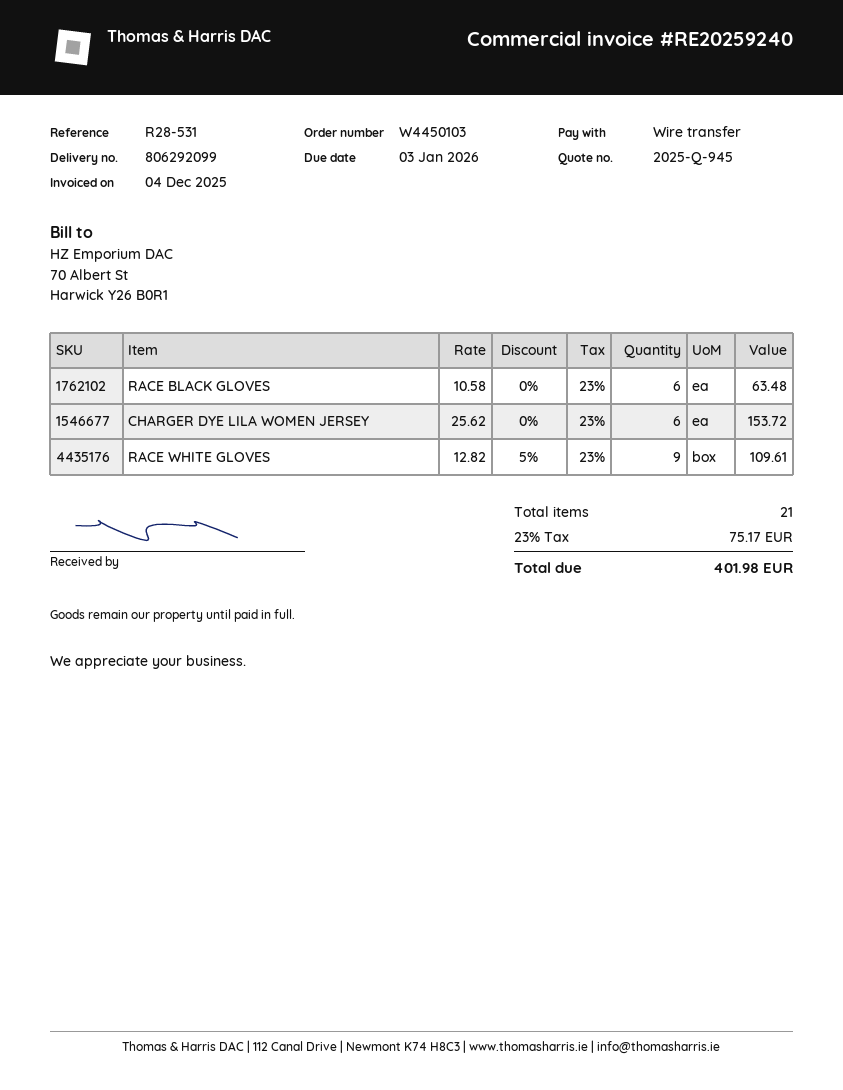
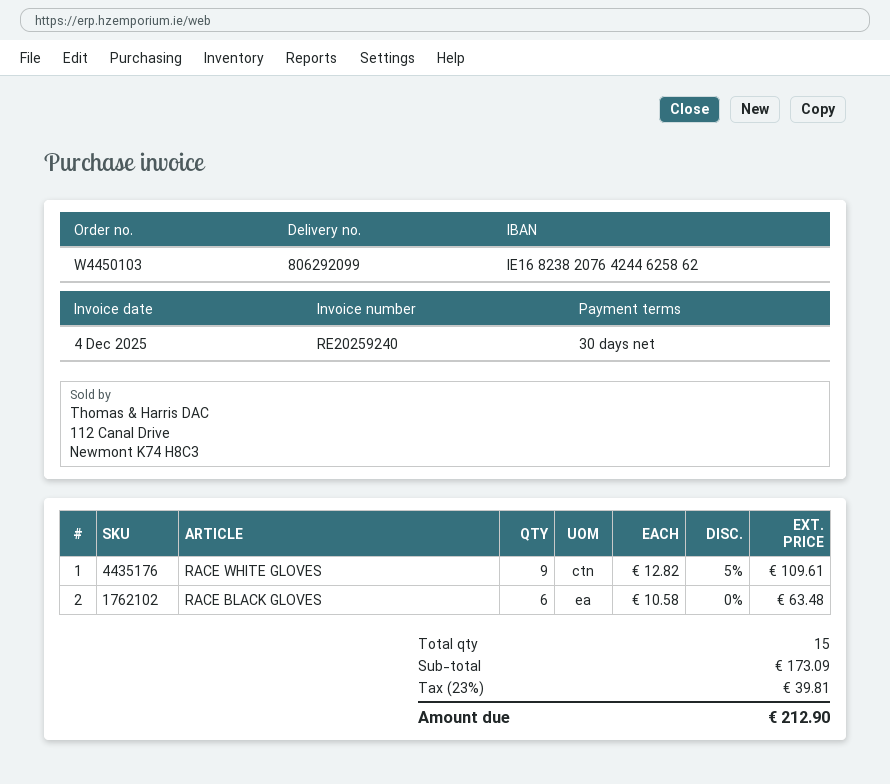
CHARGER DYE LILA WOMEN JERSEY: 6 x 25.62 = 153.72 -> none
total quantity: 21 -> 15
tax: 23% = 75.17 -> 23% = 39.81
total: 401.98 -> 212.90

